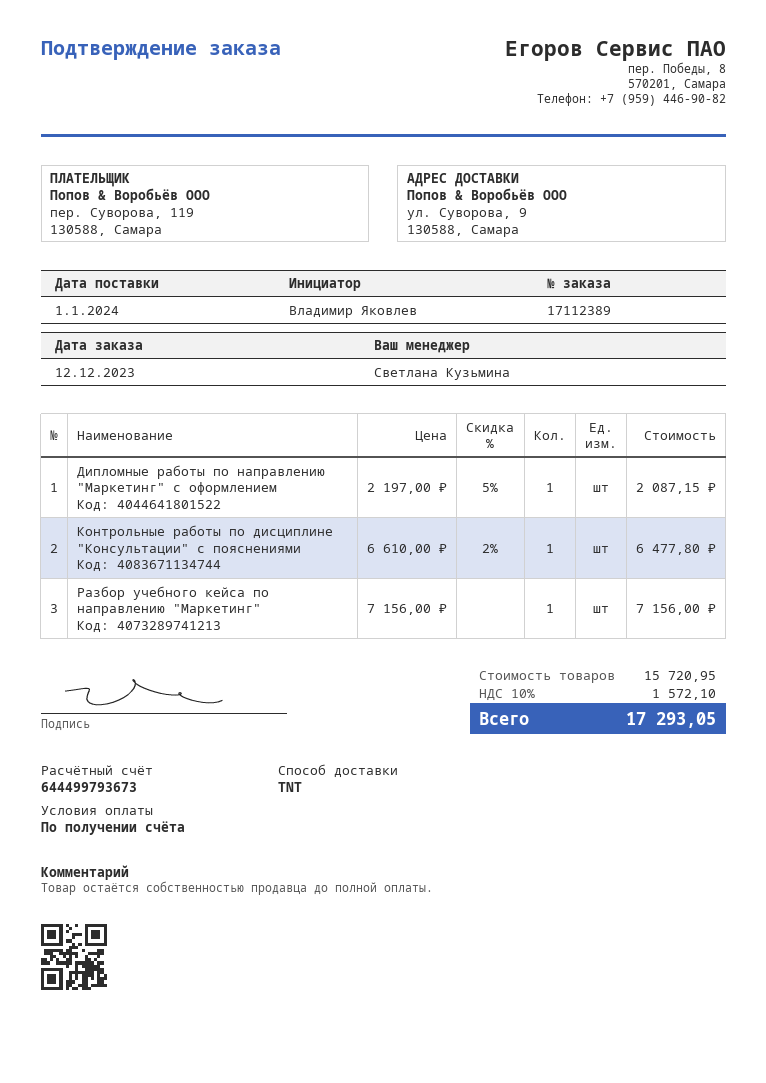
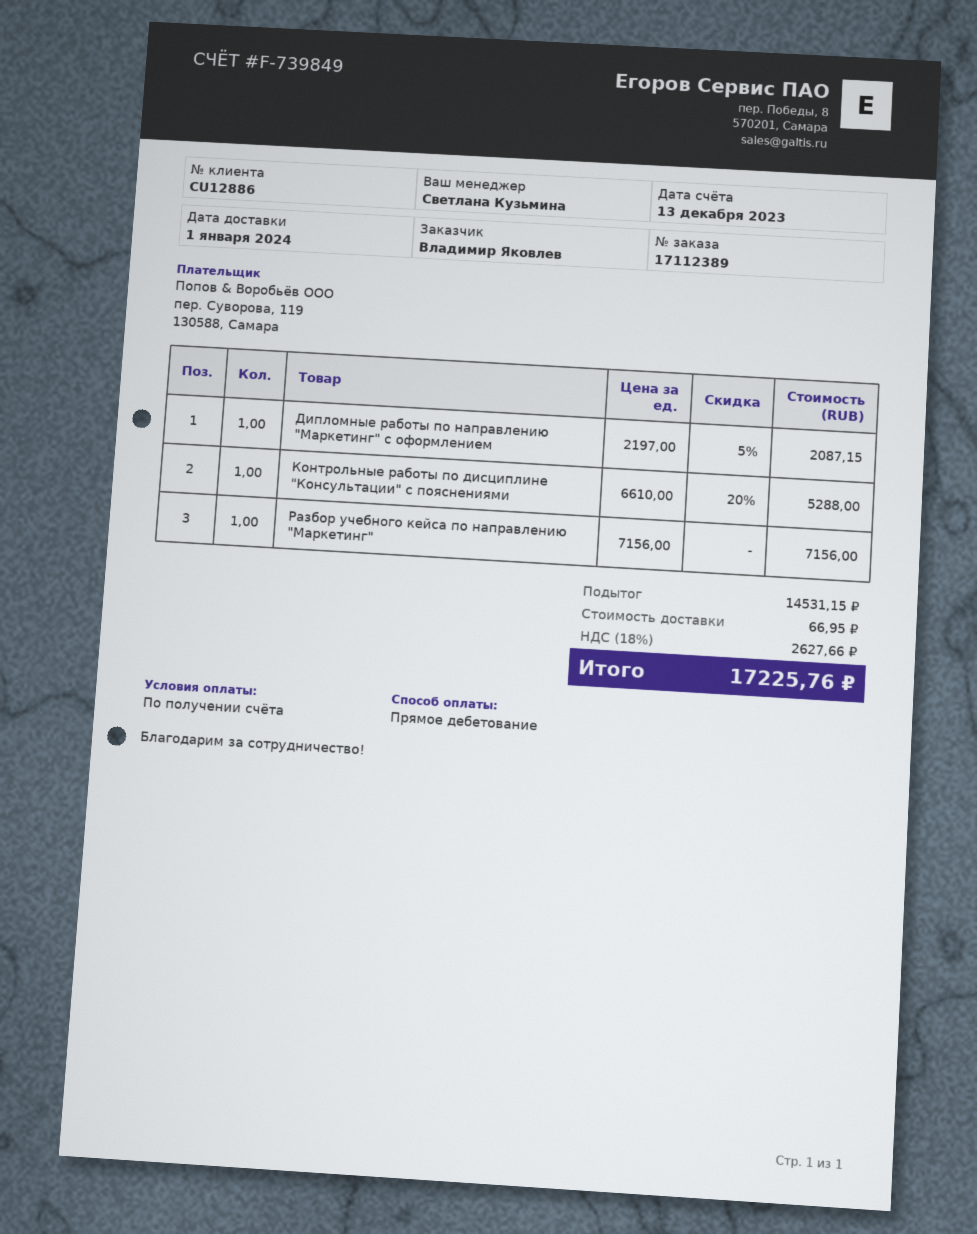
Контрольные работы по дисциплине "Консультации" с пояснениями: 1 x 6610.00 - 2% = 6477.80 -> 1 x 6610.00 - 20% = 5288.00
subtotal: 15720.95 -> 14531.15
shipping: none -> 66.95
tax: 10% = 1572.10 -> 18% = 2627.66
total: 17293.05 -> 17225.76

